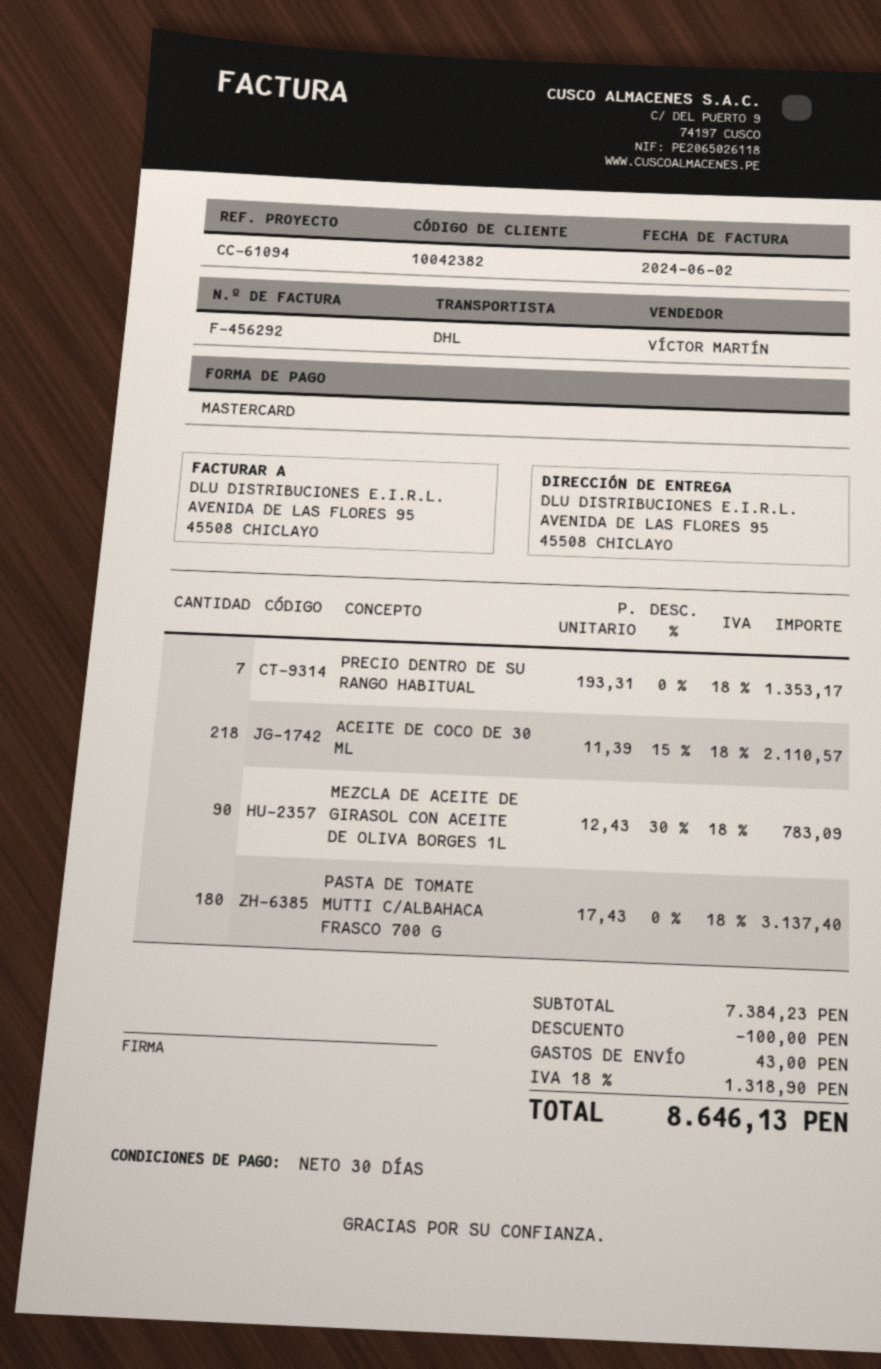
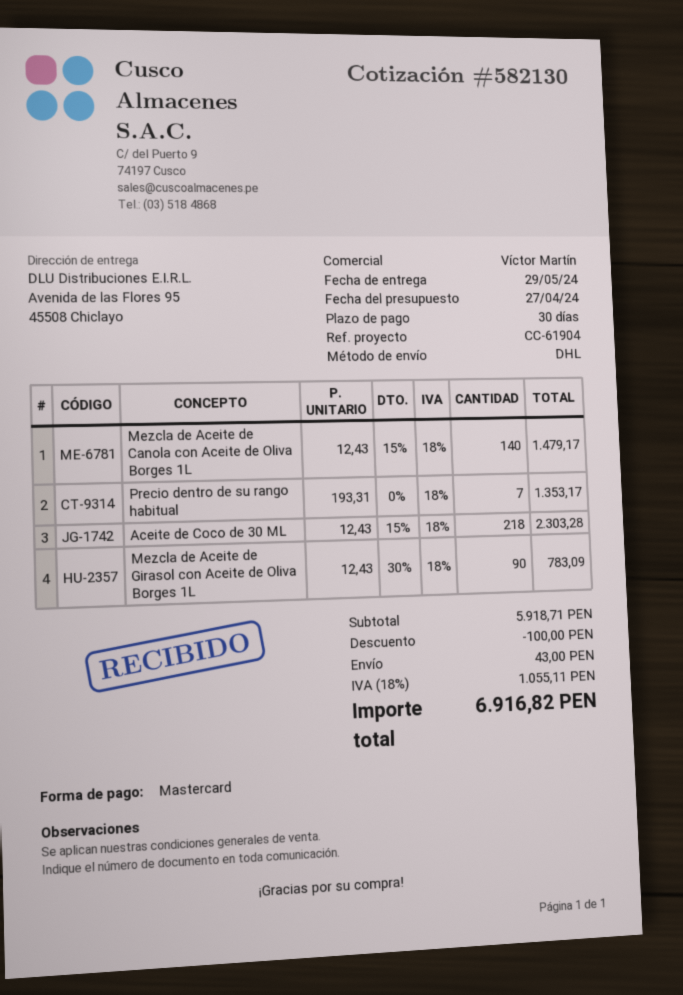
reference: CC-61094 -> CC-61904
ACEITE DE COCO DE 30 ML: 218 x 11.39 - 15% = 2110.57 -> 218 x 12.43 - 15% = 2303.28
PASTA DE TOMATE MUTTI C/ALBAHACA FRASCO 700 G: 180 x 17.43 = 3137.40 -> none
Mezcla de Aceite de Canola con Aceite de Oliva Borges 1L: none -> 140 x 12.43 - 15% = 1479.17
subtotal: 7384.23 -> 5918.71
tax: 18% = 1318.90 -> 18% = 1055.11
total: 8646.13 -> 6916.82

